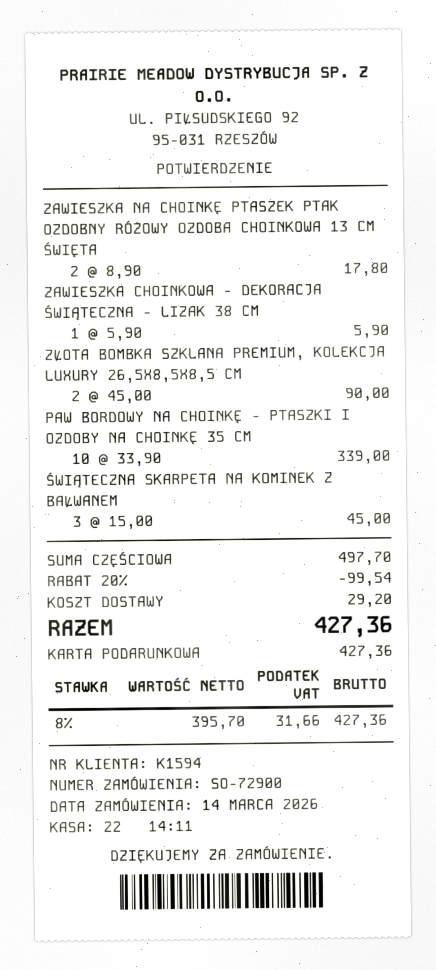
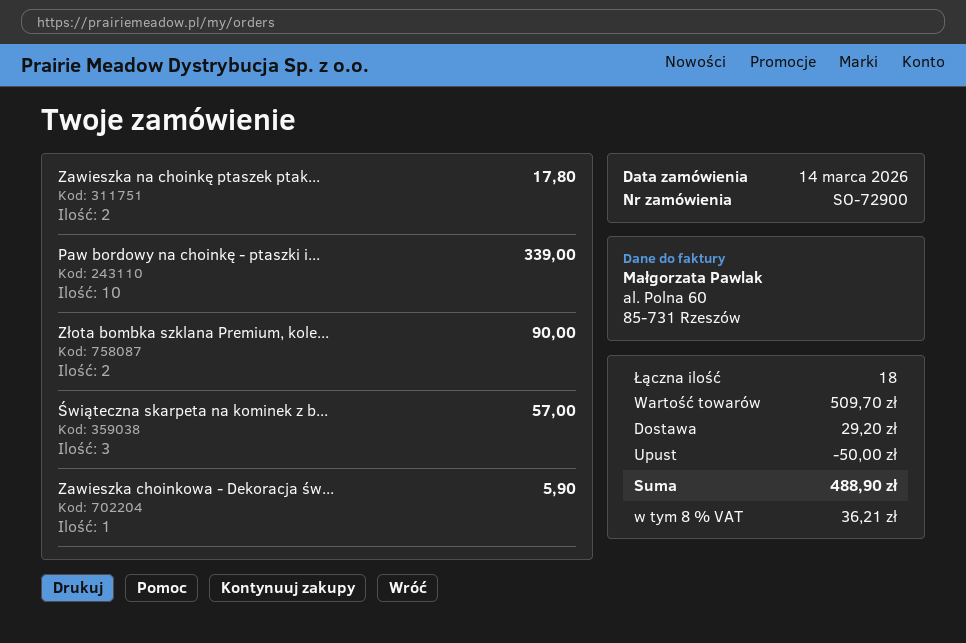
ŚWIĄTECZNA SKARPETA NA KOMINEK Z BAŁWANEM: 3 for 45.00 -> 3 for 57.00
subtotal: 497.70 -> 509.70
discount: 99.54 -> 50.00
tax: 8% = 31.66 -> 8% = 36.21
total: 427.36 -> 488.90

